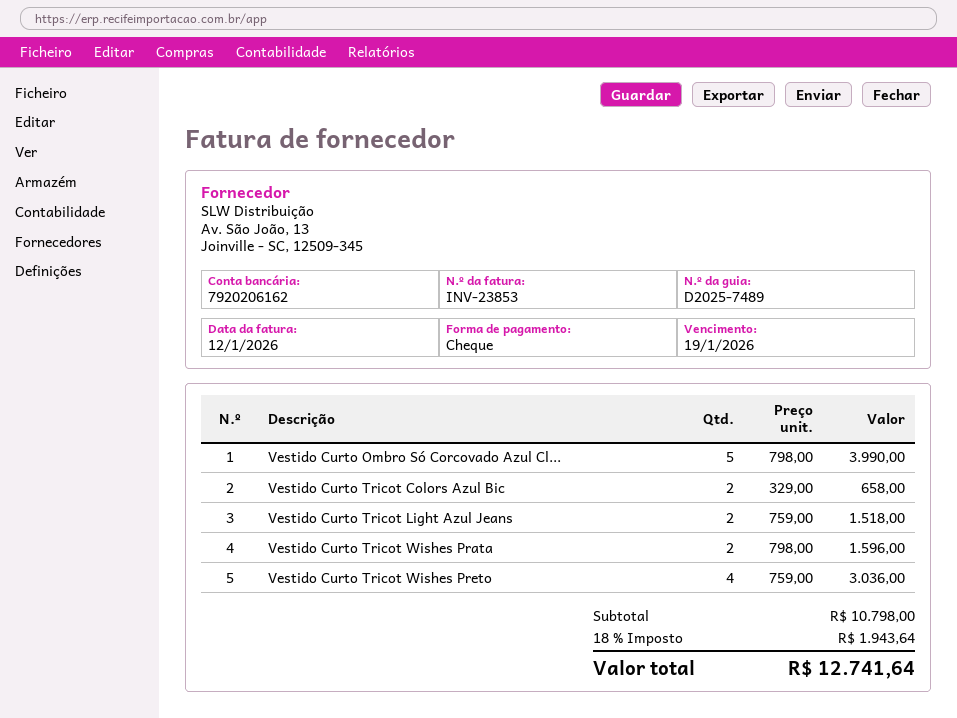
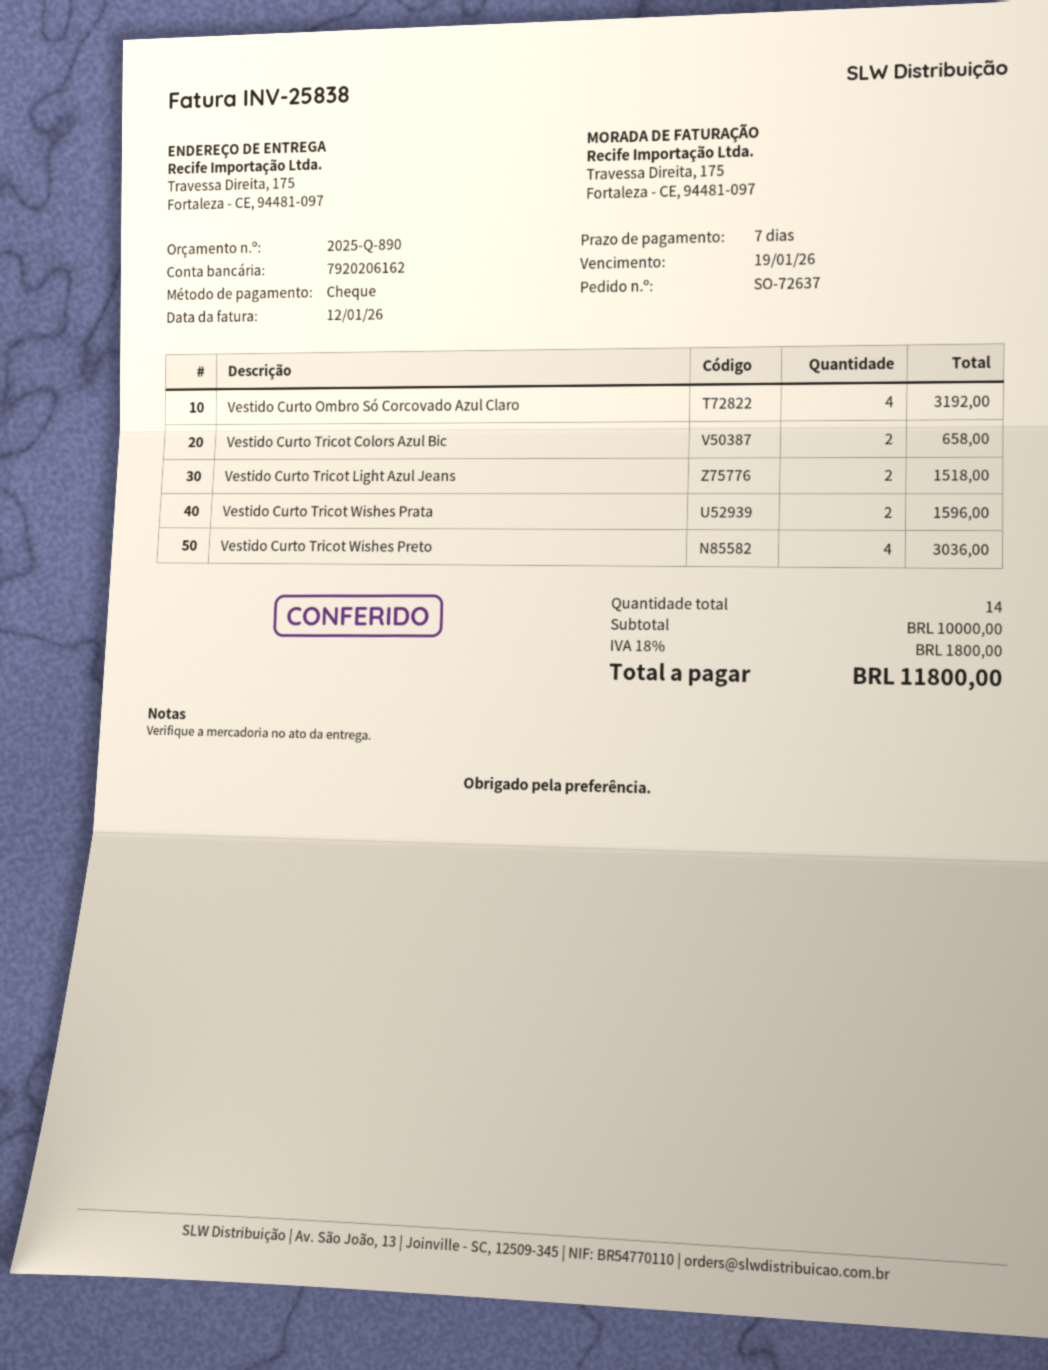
invoice number: INV-23853 -> INV-25838
Vestido Curto Ombro Só Corcovado Azul Cl...: 5 for 3990.00 -> 4 for 3192.00
subtotal: 10798.00 -> 10000.00
tax: 18% = 1943.64 -> 18% = 1800.00
total: 12741.64 -> 11800.00

